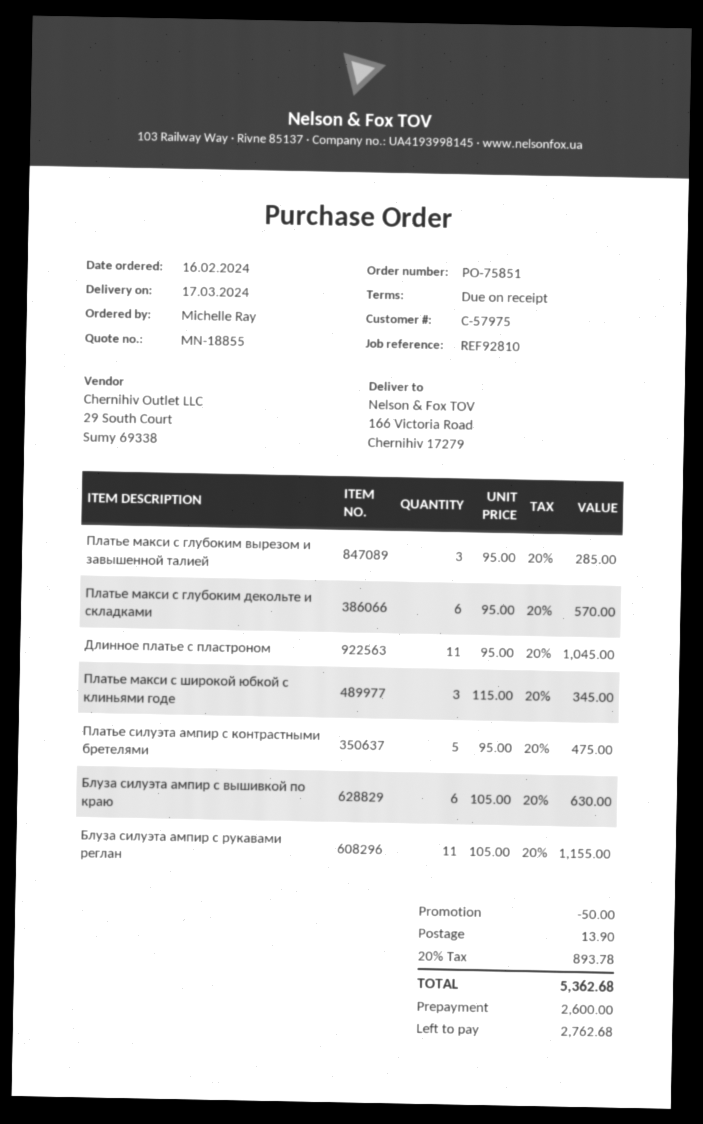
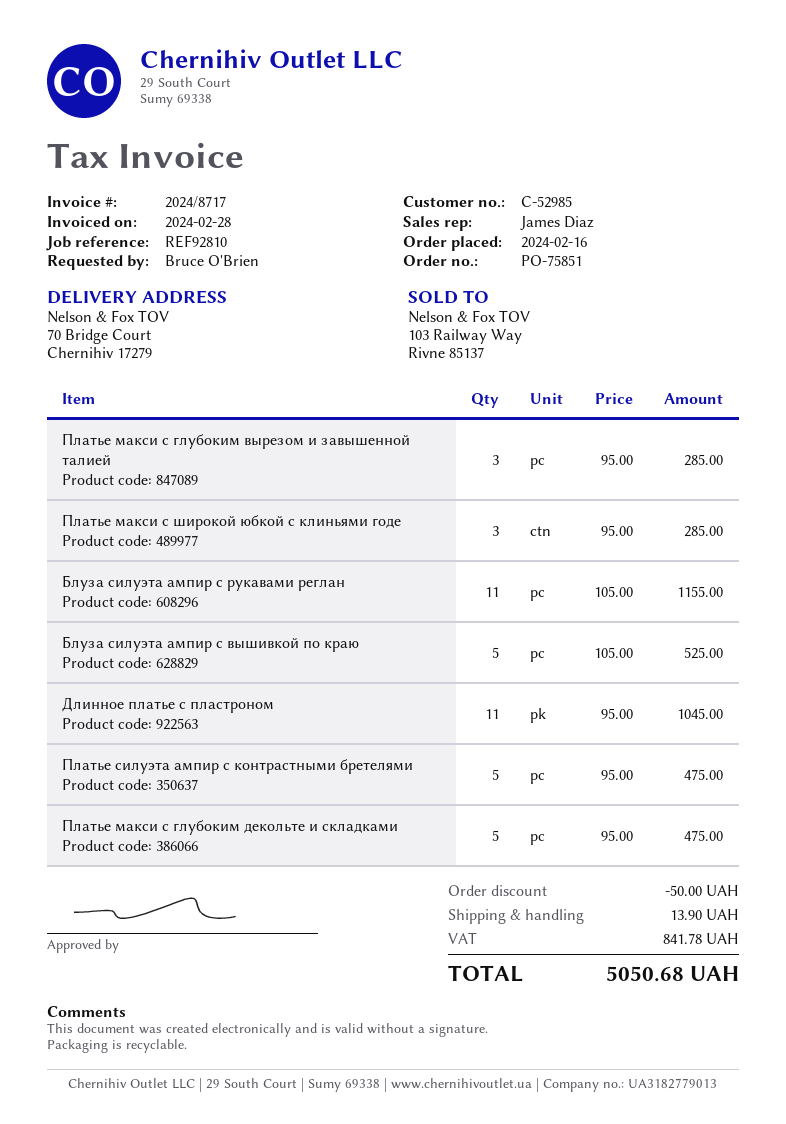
customer number: C-57975 -> C-52985
ordered by: Michelle Ray -> Bruce O'Brien
ship to: 166 Victoria Road, Chernihiv 17279 -> 70 Bridge Court, Chernihiv 17279
Платье макси с глубоким декольте и складками: 6 x 95.00 = 570.00 -> 5 x 95.00 = 475.00
Платье макси с широкой юбкой с клиньями годе: 3 x 115.00 = 345.00 -> 3 x 95.00 = 285.00
Блуза силуэта ампир с вышивкой по краю: 6 x 105.00 = 630.00 -> 5 x 105.00 = 525.00
tax: 893.78 -> 841.78
total: 5362.68 -> 5050.68

